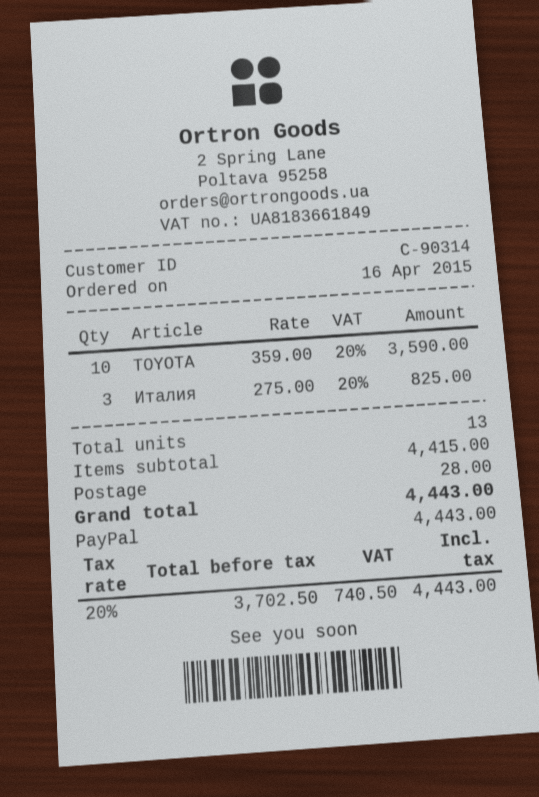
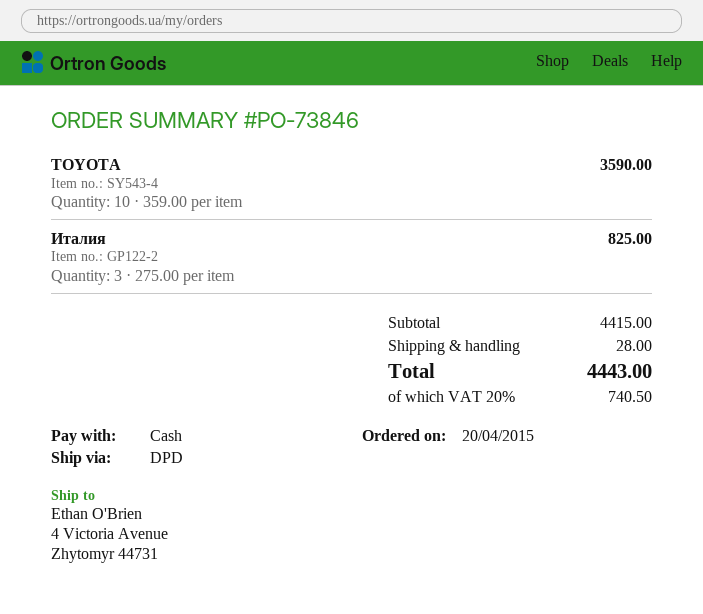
order date: 2015-04-16 -> 2015-04-20
payment method: PayPal -> cash

